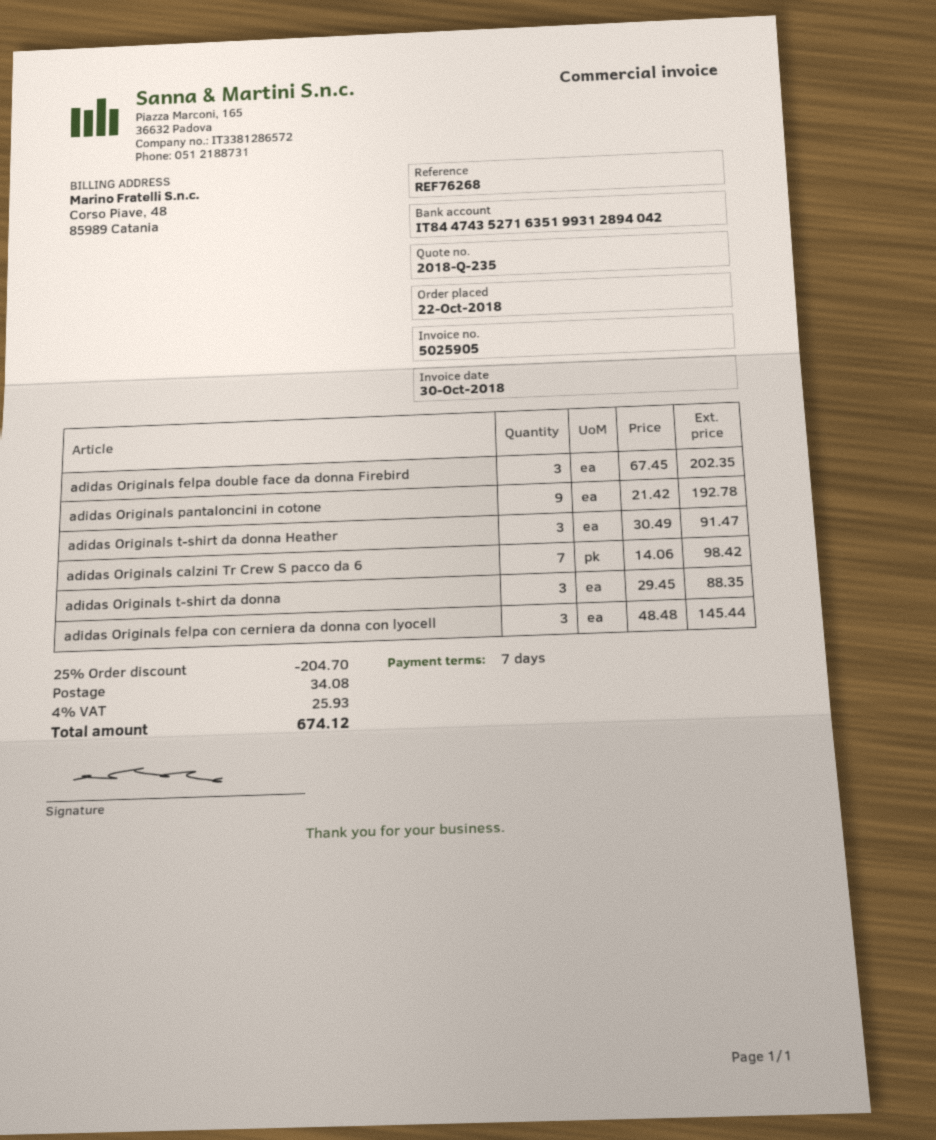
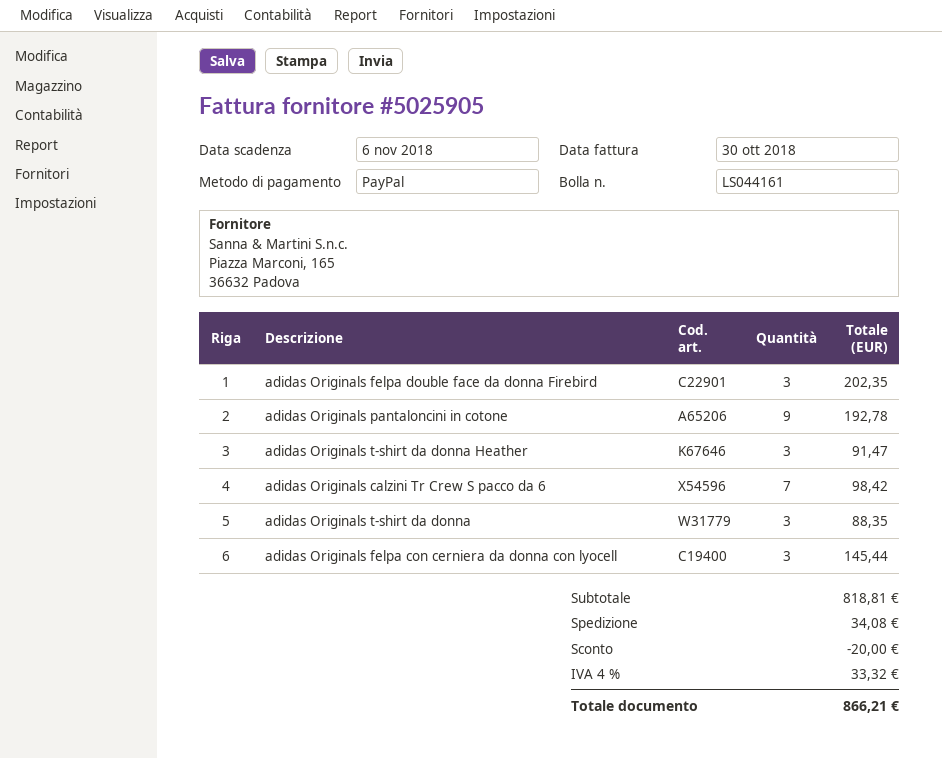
discount: 204.70 -> 20.00
tax: 4% = 25.93 -> 4% = 33.32
total: 674.12 -> 866.21

